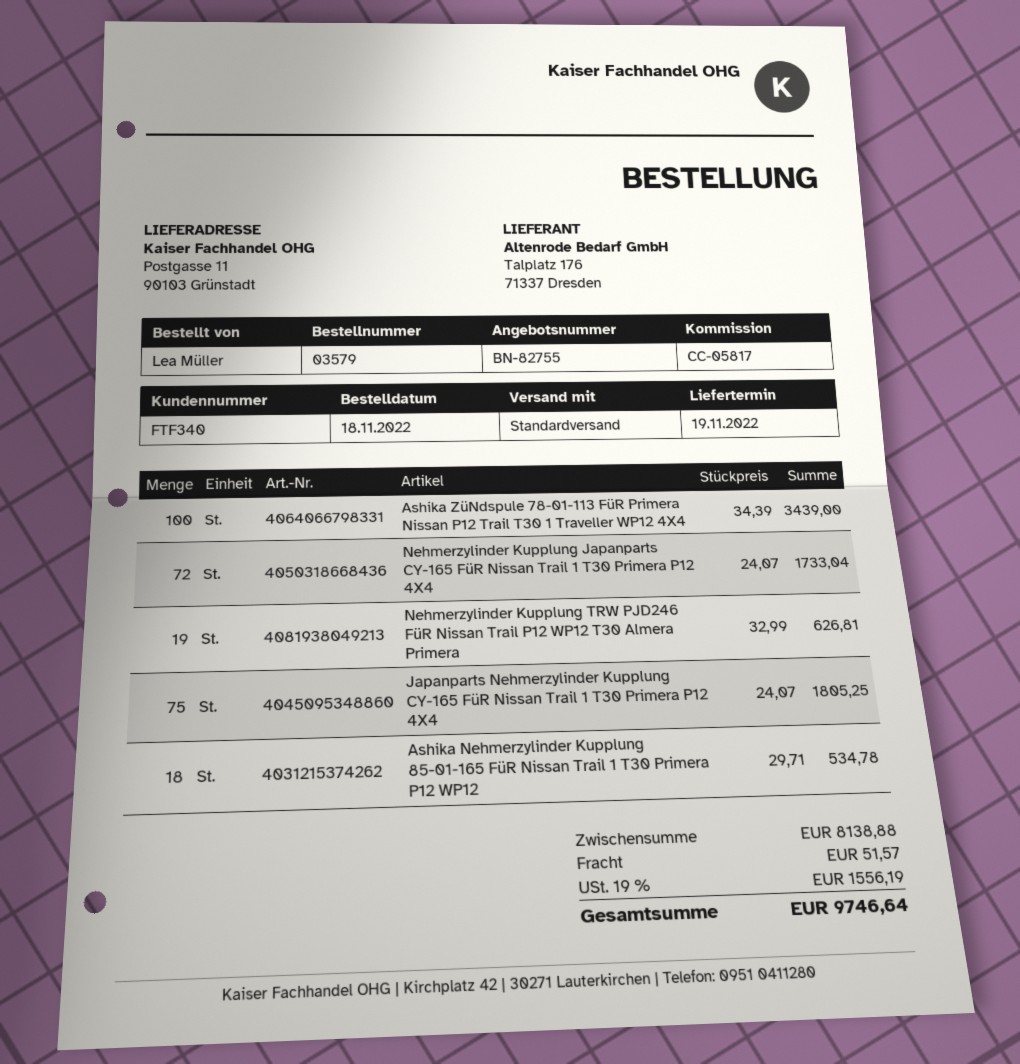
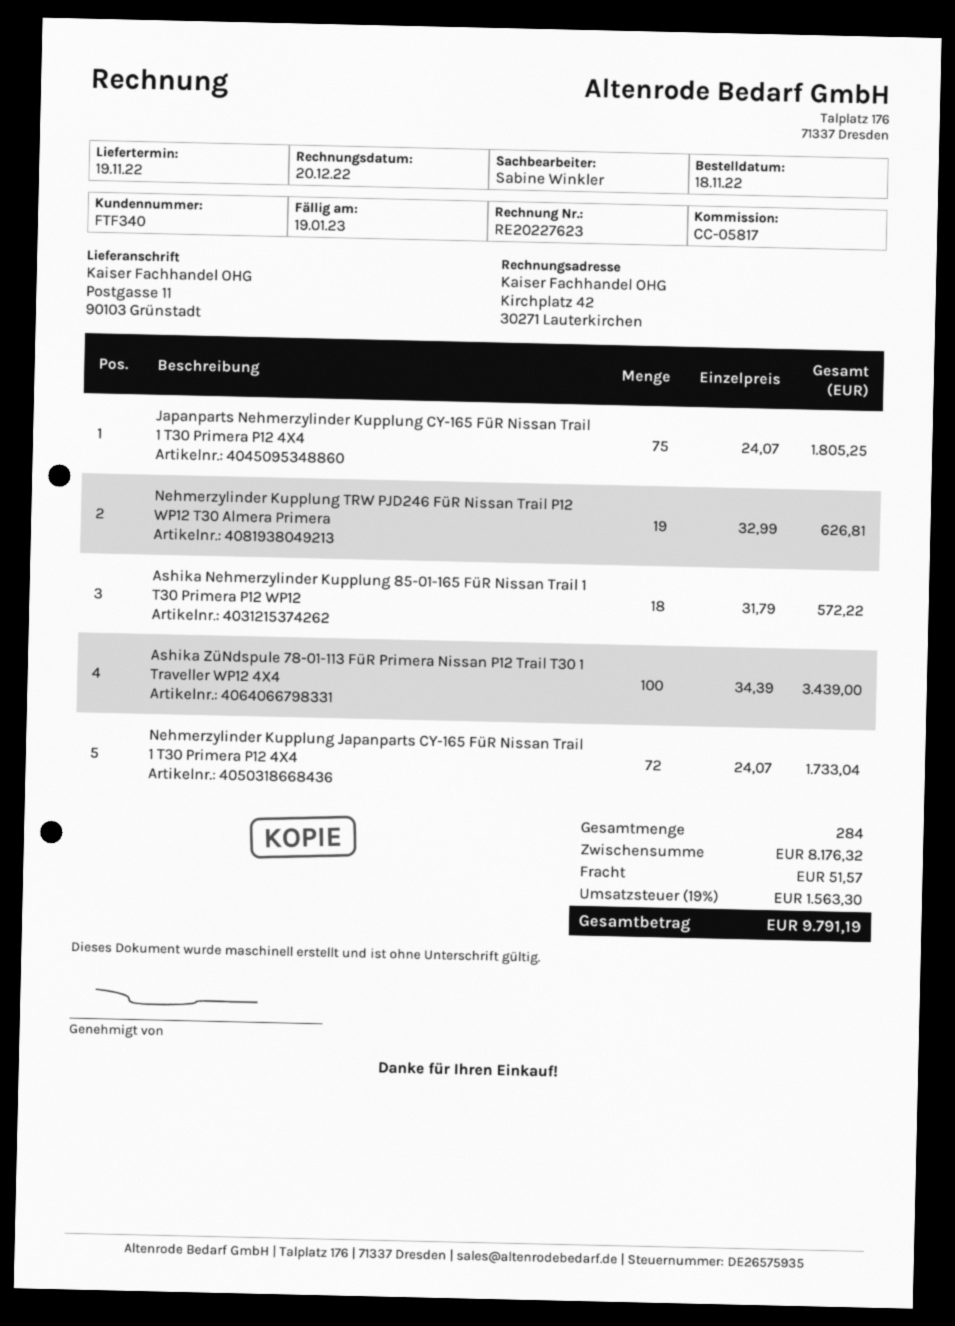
Ashika Nehmerzylinder Kupplung 85-01-165 FüR Nissan Trail 1 T30 Primera P12 WP12: 18 x 29.71 = 534.78 -> 18 x 31.79 = 572.22
subtotal: 8138.88 -> 8176.32
tax: 19% = 1556.19 -> 19% = 1563.30
total: 9746.64 -> 9791.19

